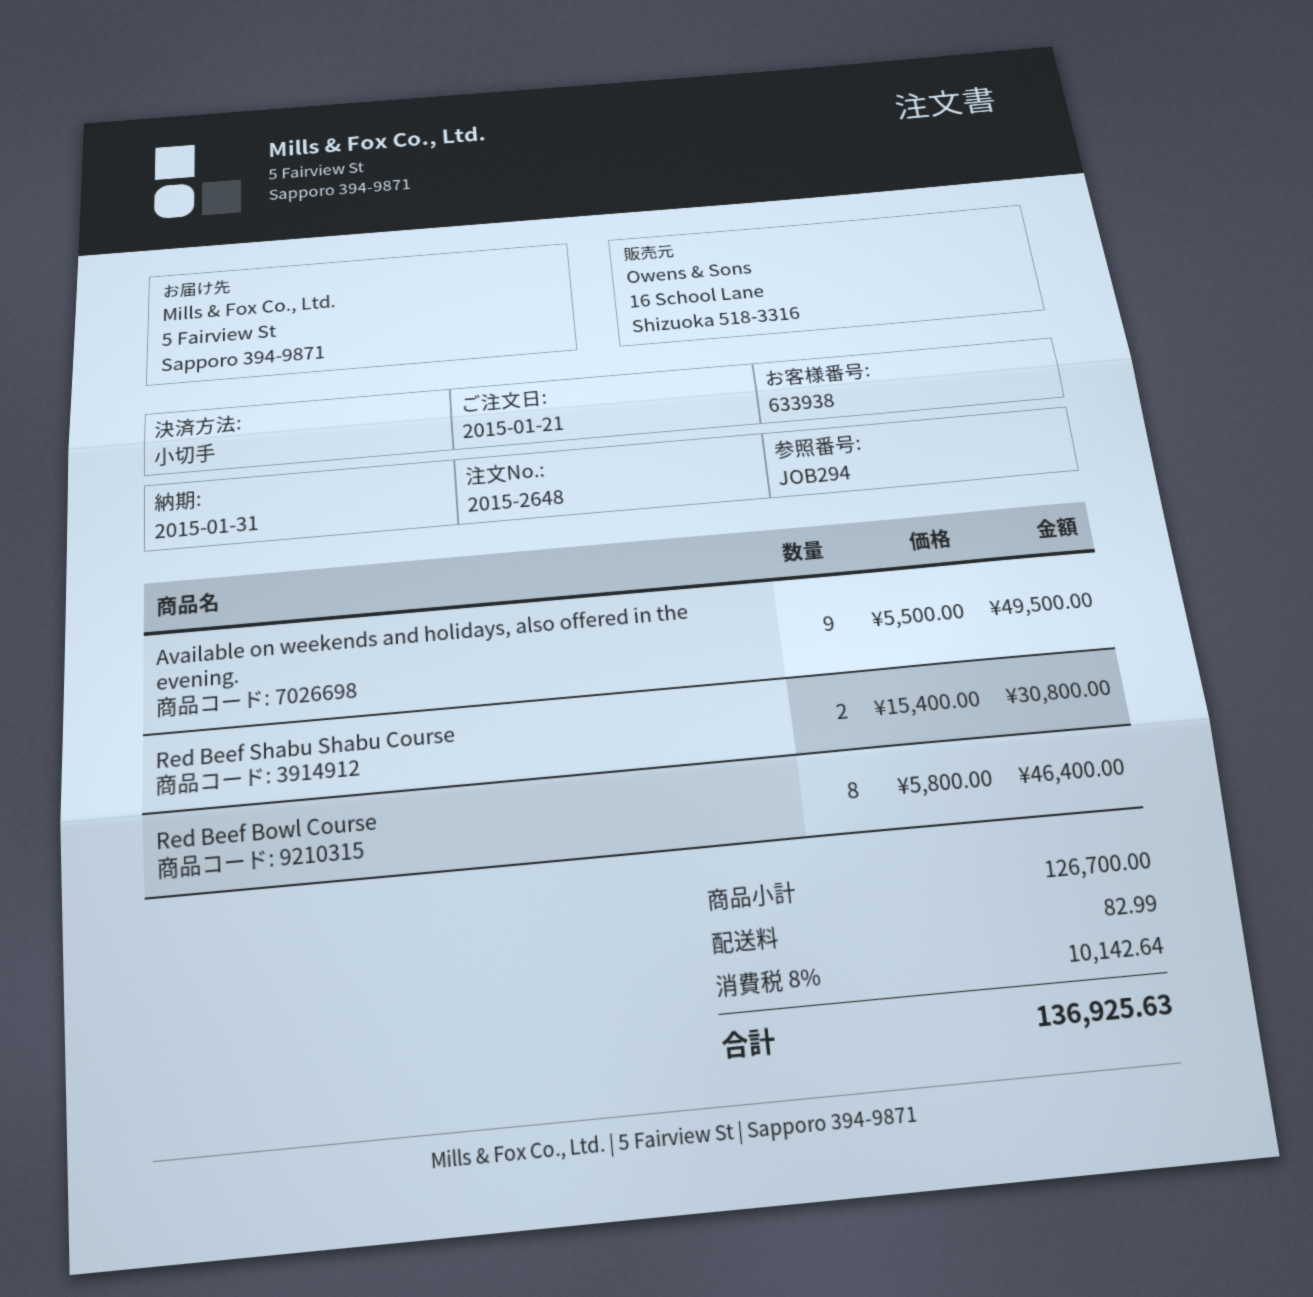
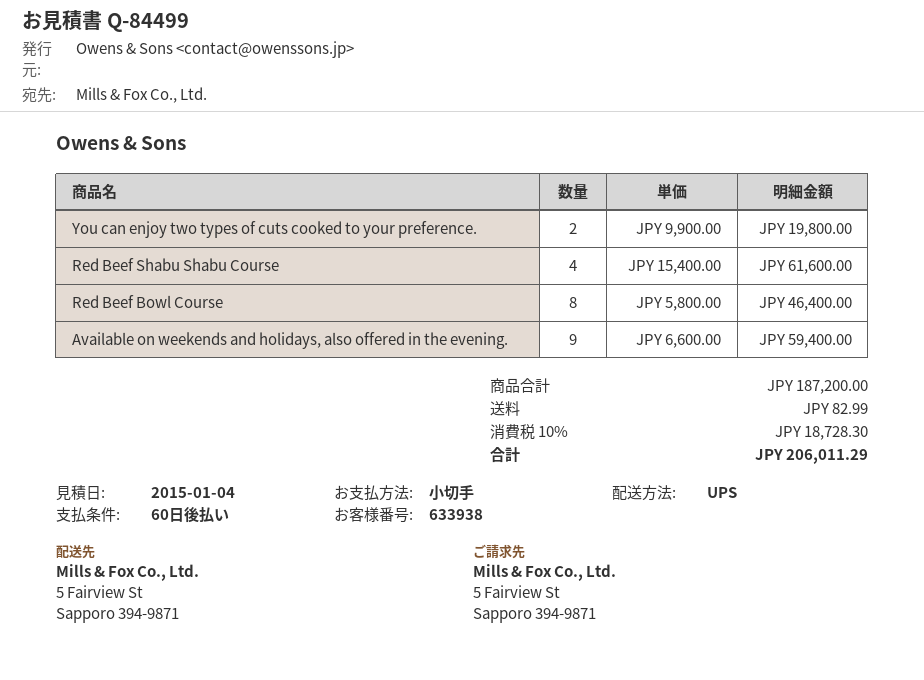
Available on weekends and holidays, also offered in the evening.: 9 x 5500.00 = 49500.00 -> 9 x 6600.00 = 59400.00
Red Beef Shabu Shabu Course: 2 x 15400.00 = 30800.00 -> 4 x 15400.00 = 61600.00
You can enjoy two types of cuts cooked to your preference.: none -> 2 x 9900.00 = 19800.00
subtotal: 126700.00 -> 187200.00
tax: 8% = 10142.64 -> 10% = 18728.30
total: 136925.63 -> 206011.29

